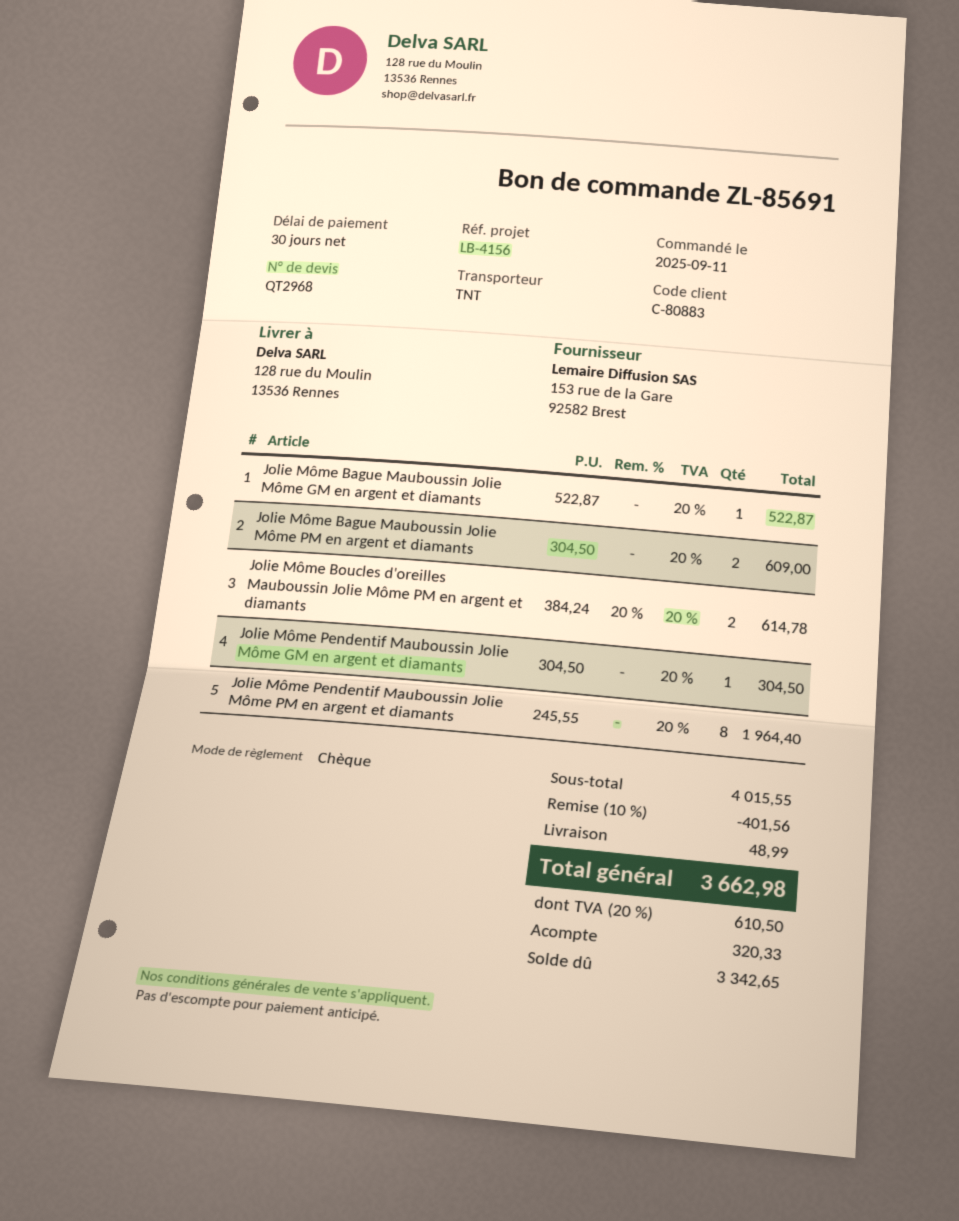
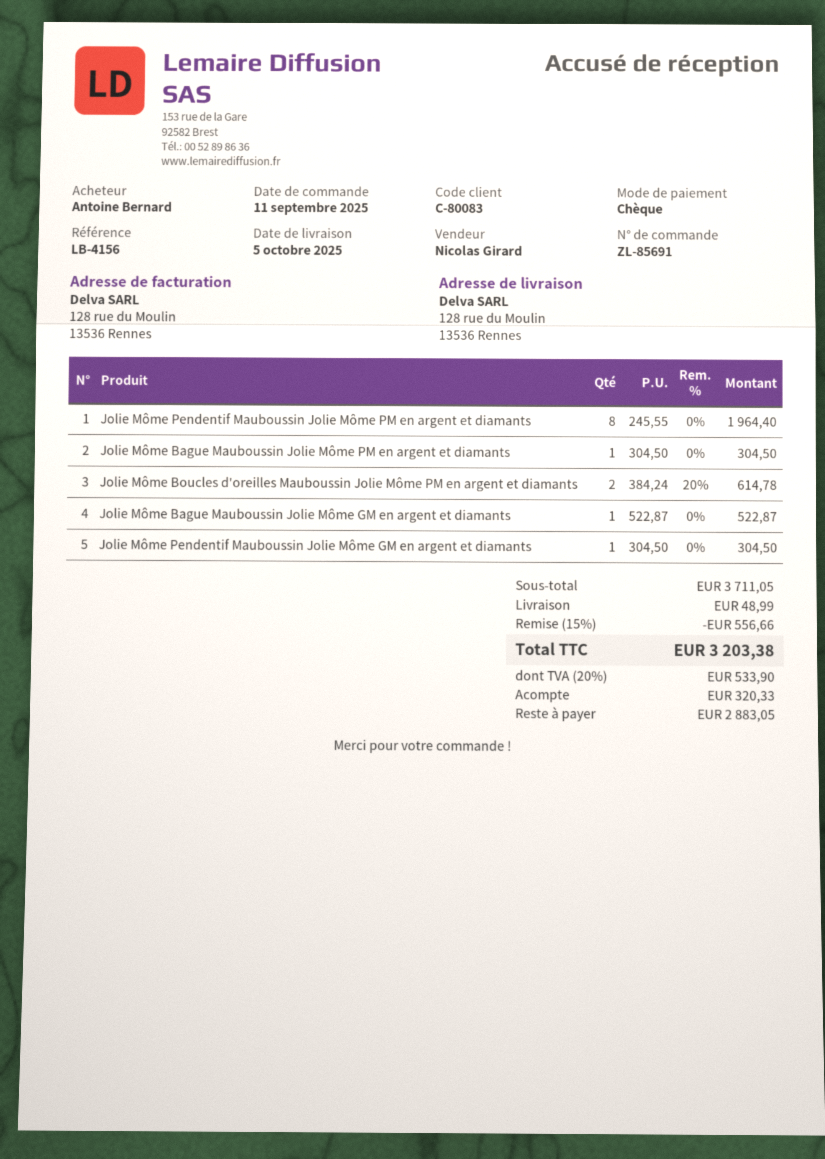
customer number: C-80883 -> C-80083
Jolie Môme Bague Mauboussin Jolie Môme PM en argent et diamants: 2 x 304.50 = 609.00 -> 1 x 304.50 = 304.50
subtotal: 4015.55 -> 3711.05
discount: 10% = 401.56 -> 15% = 556.66
tax: 20% = 610.50 -> 20% = 533.90
total: 3662.98 -> 3203.38
balance: 3342.65 -> 2883.05

